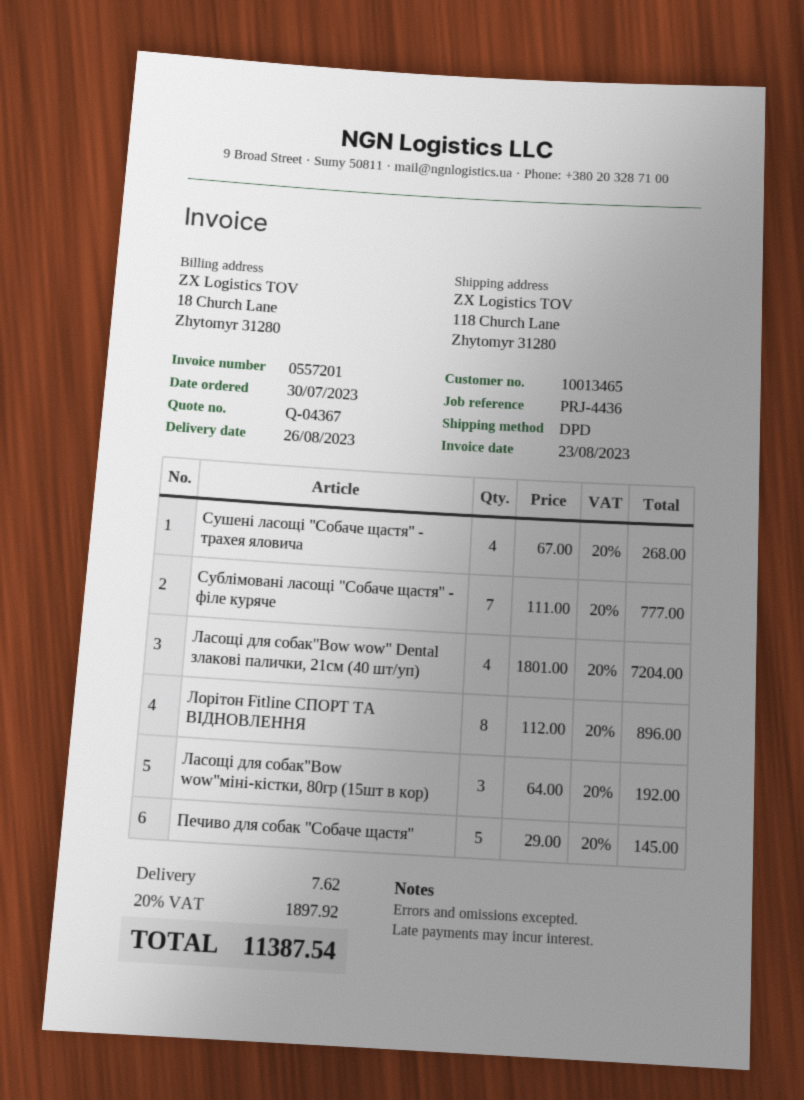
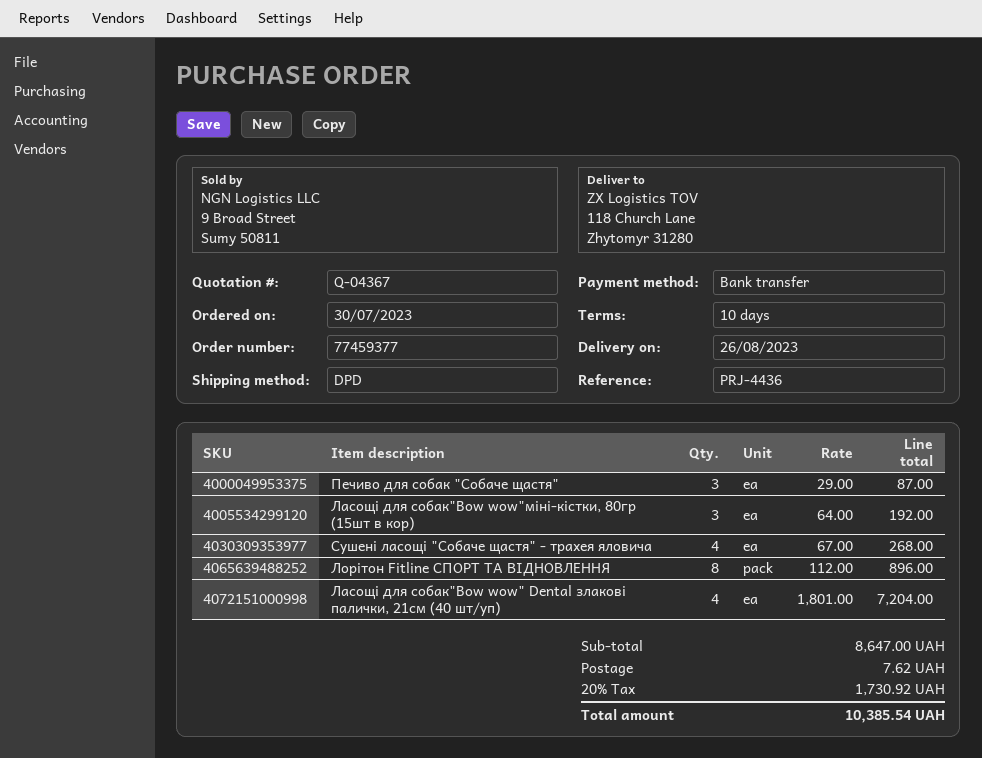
Сублімовані ласощі "Собаче щастя" - філе куряче: 7 x 111.00 = 777.00 -> none
Печиво для собак "Собаче щастя": 5 x 29.00 = 145.00 -> 3 x 29.00 = 87.00
tax: 20% = 1897.92 -> 20% = 1730.92
total: 11387.54 -> 10385.54

